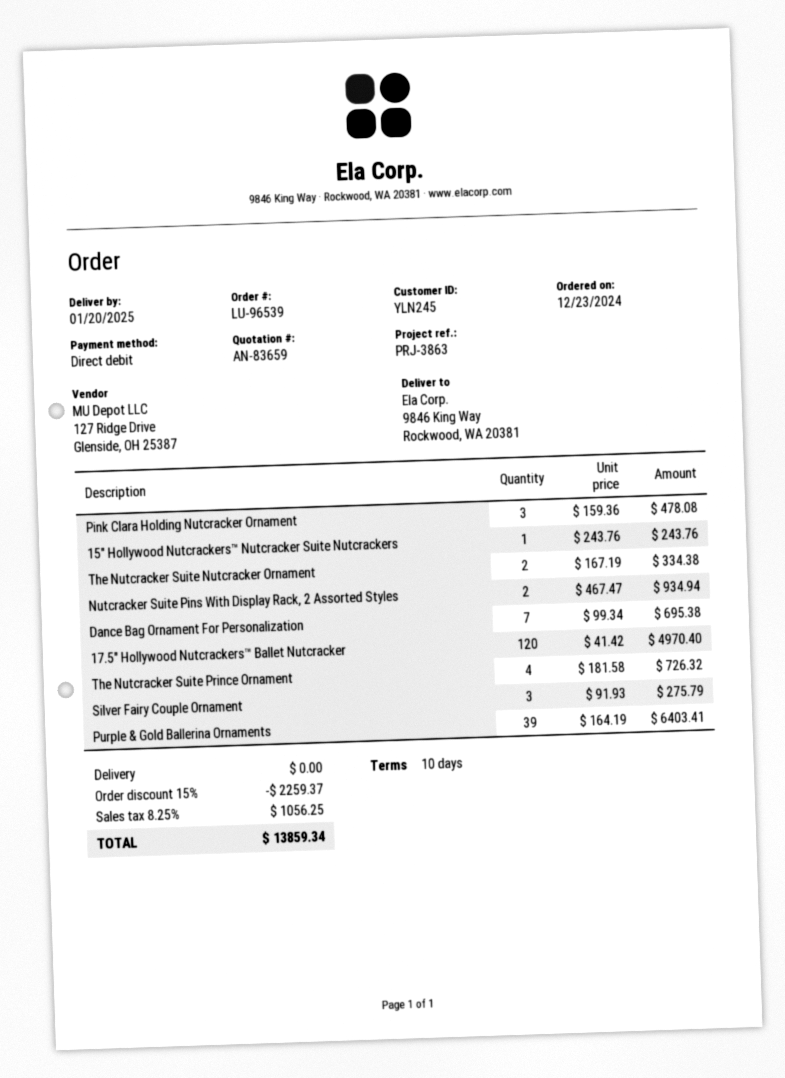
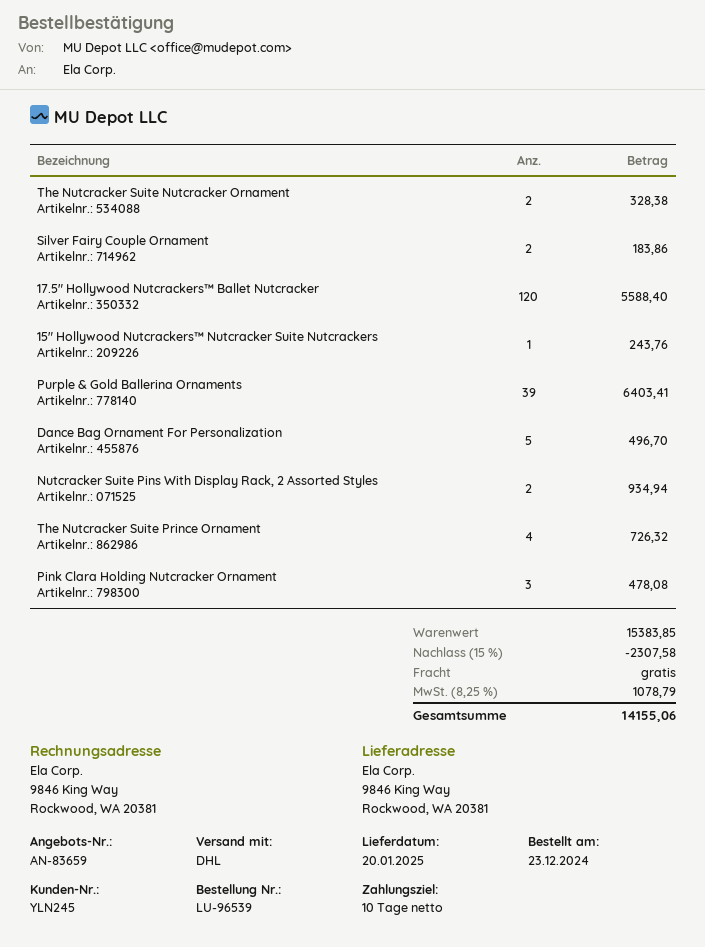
The Nutcracker Suite Nutcracker Ornament: 2 for 334.38 -> 2 for 328.38
Dance Bag Ornament For Personalization: 7 for 695.38 -> 5 for 496.70
17.5" Hollywood Nutcrackers™ Ballet Nutcracker: 120 for 4970.40 -> 120 for 5588.40
Silver Fairy Couple Ornament: 3 for 275.79 -> 2 for 183.86
discount: 15% = 2259.37 -> 15% = 2307.58
tax: 8.25% = 1056.25 -> 8.25% = 1078.79
total: 13859.34 -> 14155.06

